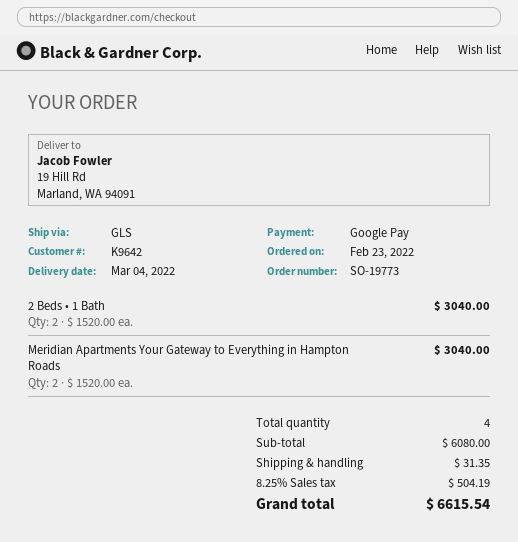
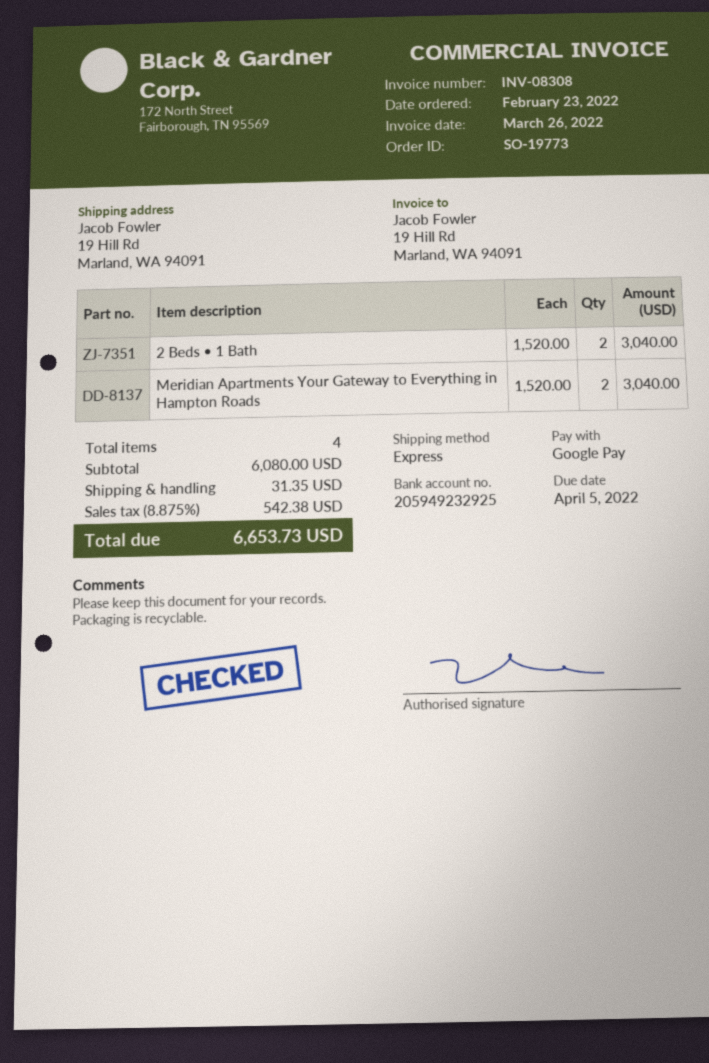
shipping method: GLS -> express
tax: 8.25% = 504.19 -> 8.875% = 542.38
total: 6615.54 -> 6653.73

